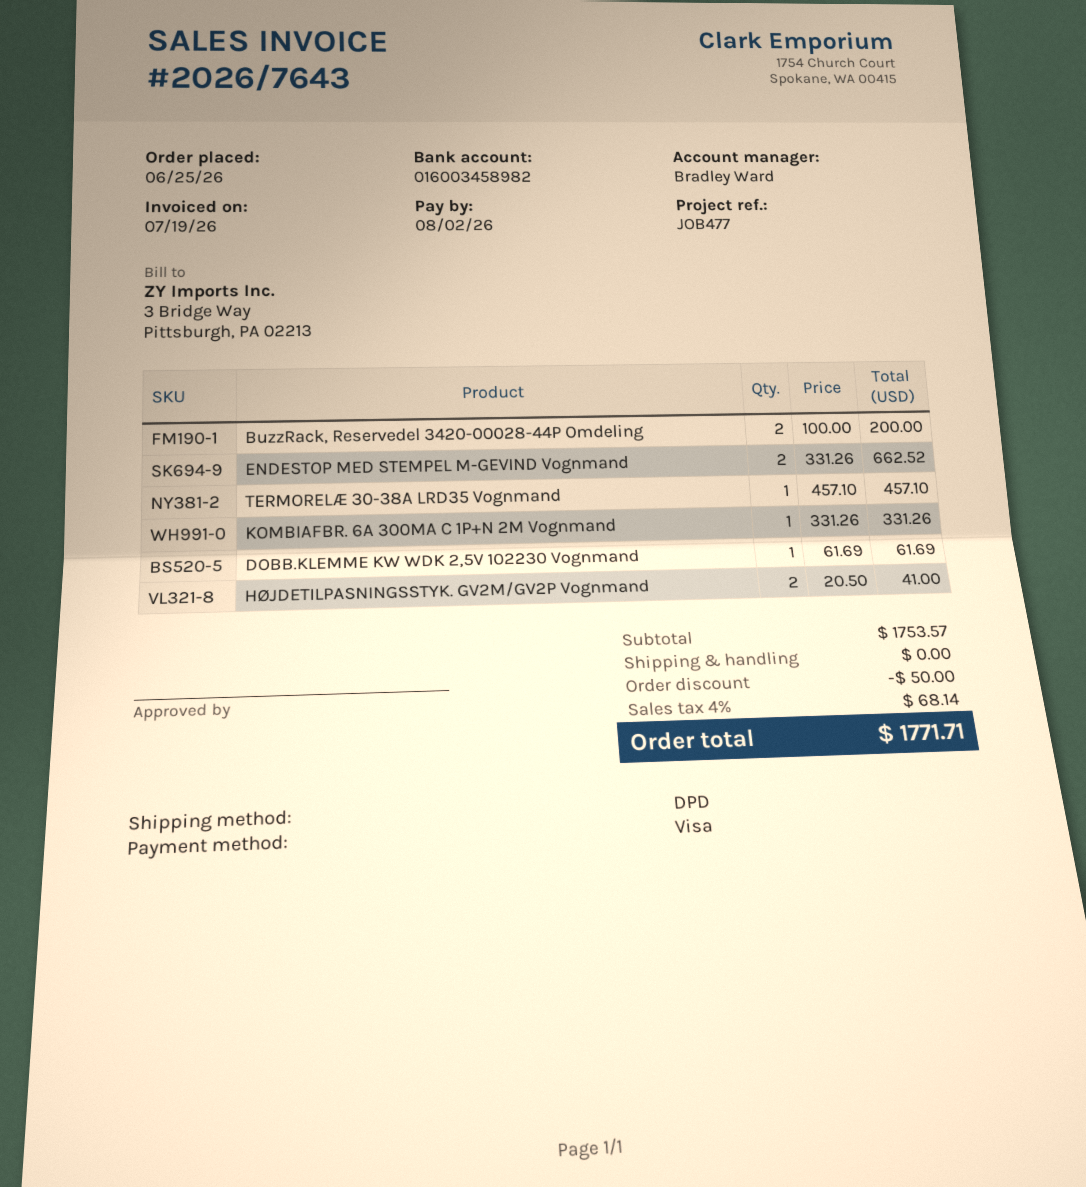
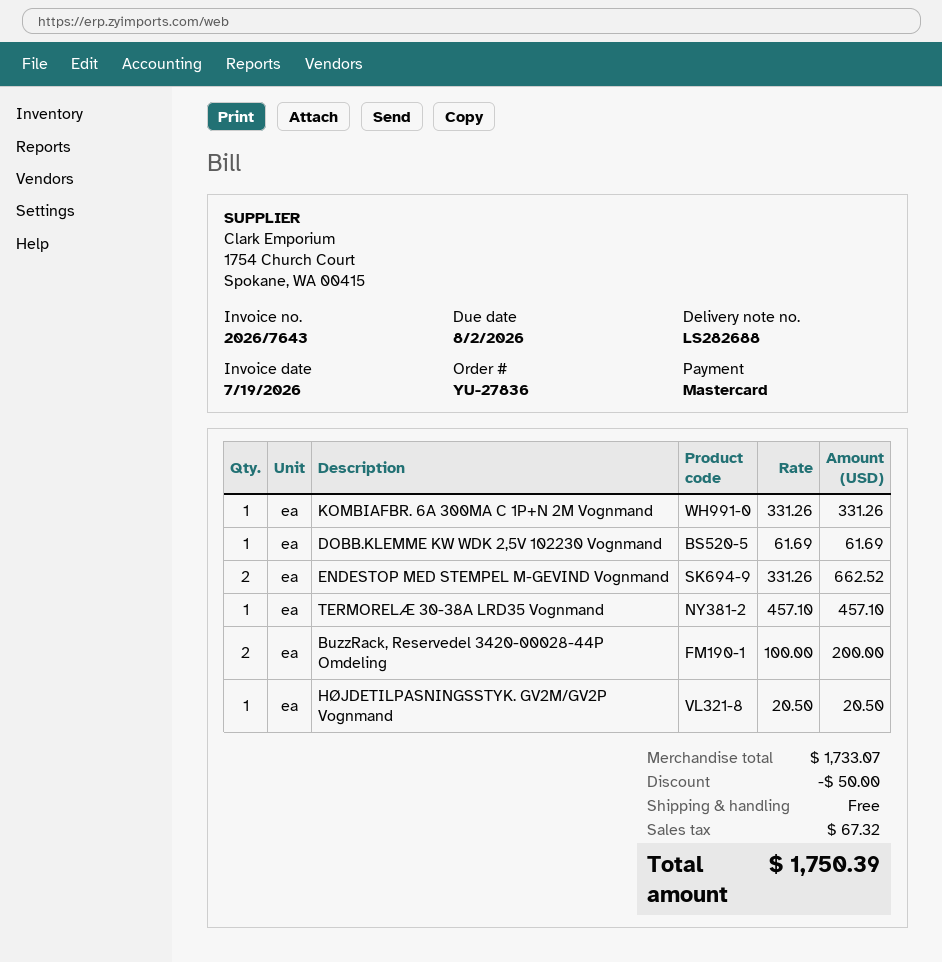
payment method: Visa -> Mastercard
HØJDETILPASNINGSSTYK. GV2M/GV2P Vognmand: 2 x 20.50 = 41.00 -> 1 x 20.50 = 20.50
subtotal: 1753.57 -> 1733.07
tax: 68.14 -> 67.32
total: 1771.71 -> 1750.39

